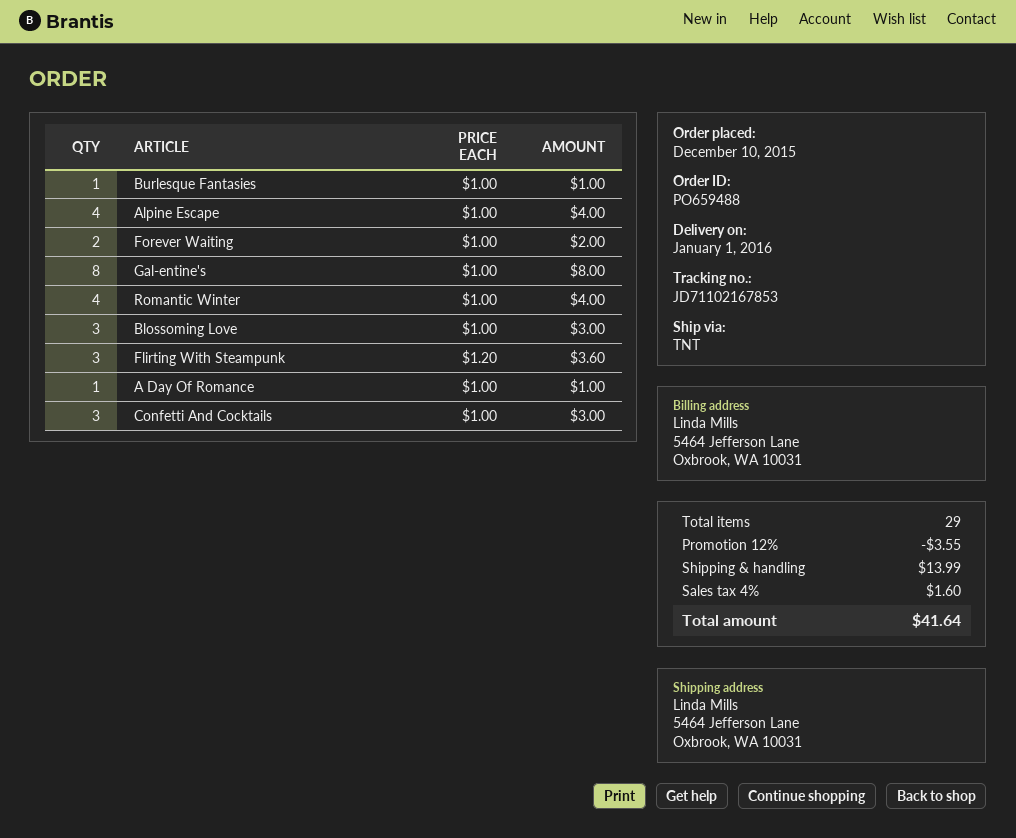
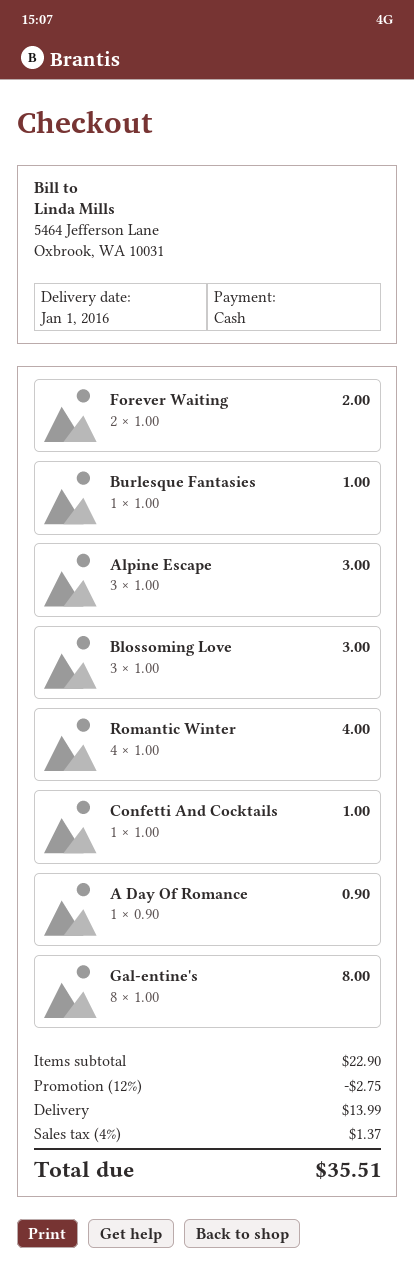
Alpine Escape: 4 x 1.00 = 4.00 -> 3 x 1.00 = 3.00
Flirting With Steampunk: 3 x 1.20 = 3.60 -> none
A Day Of Romance: 1 x 1.00 = 1.00 -> 1 x 0.90 = 0.90
Confetti And Cocktails: 3 x 1.00 = 3.00 -> 1 x 1.00 = 1.00
discount: 12% = 3.55 -> 12% = 2.75
tax: 4% = 1.60 -> 4% = 1.37
total: 41.64 -> 35.51

